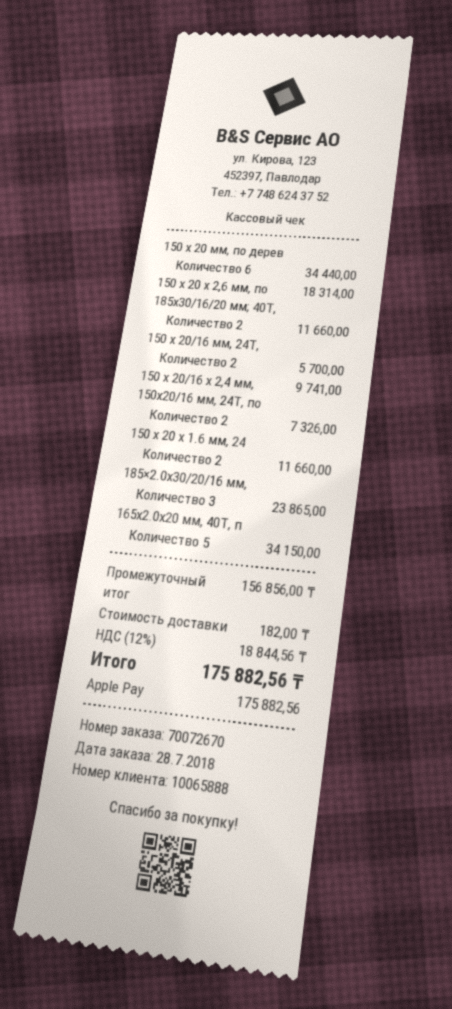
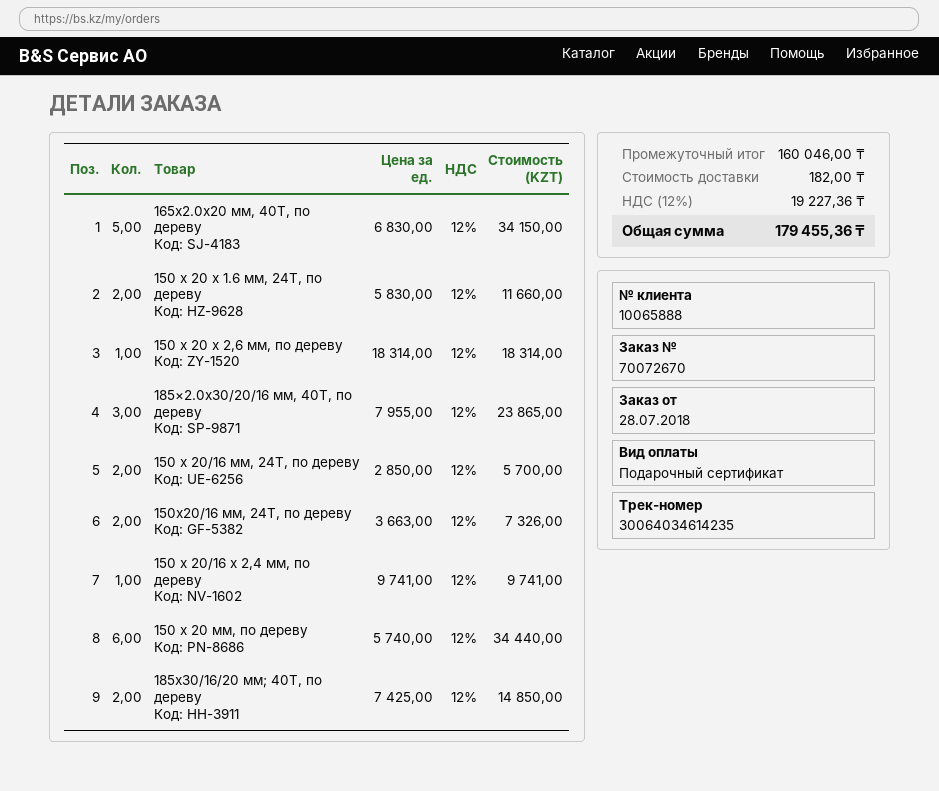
payment method: Apple Pay -> gift card
185x30/16/20 мм; 40T,: 2 for 11660.00 -> 2 for 14850.00
subtotal: 156856.00 -> 160046.00
tax: 12% = 18844.56 -> 12% = 19227.36
total: 175882.56 -> 179455.36

